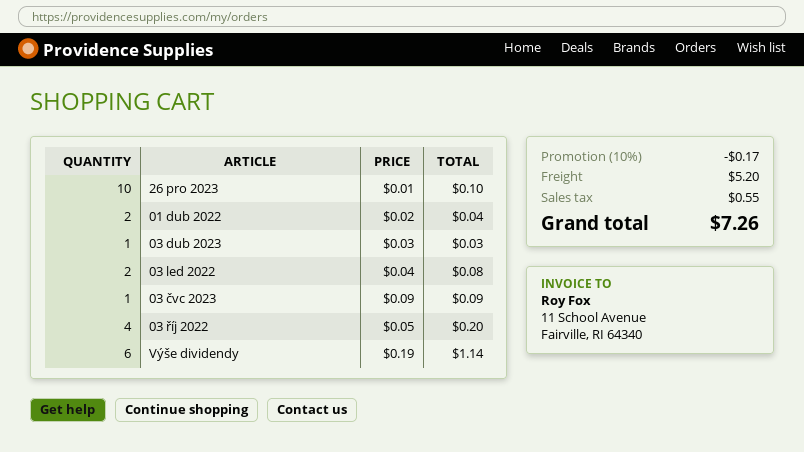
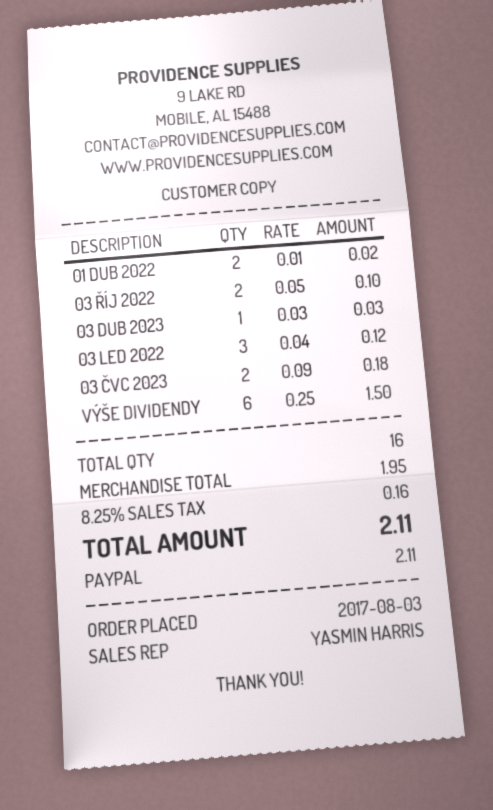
26 pro 2023: 10 x 0.01 = 0.10 -> none
01 dub 2022: 2 x 0.02 = 0.04 -> 2 x 0.01 = 0.02
03 led 2022: 2 x 0.04 = 0.08 -> 3 x 0.04 = 0.12
03 čvc 2023: 1 x 0.09 = 0.09 -> 2 x 0.09 = 0.18
03 říj 2022: 4 x 0.05 = 0.20 -> 2 x 0.05 = 0.10
Výše dividendy: 6 x 0.19 = 1.14 -> 6 x 0.25 = 1.50
discount: 10% = 0.17 -> none
shipping: 5.20 -> none
tax: 0.55 -> 0.16
total: 7.26 -> 2.11

